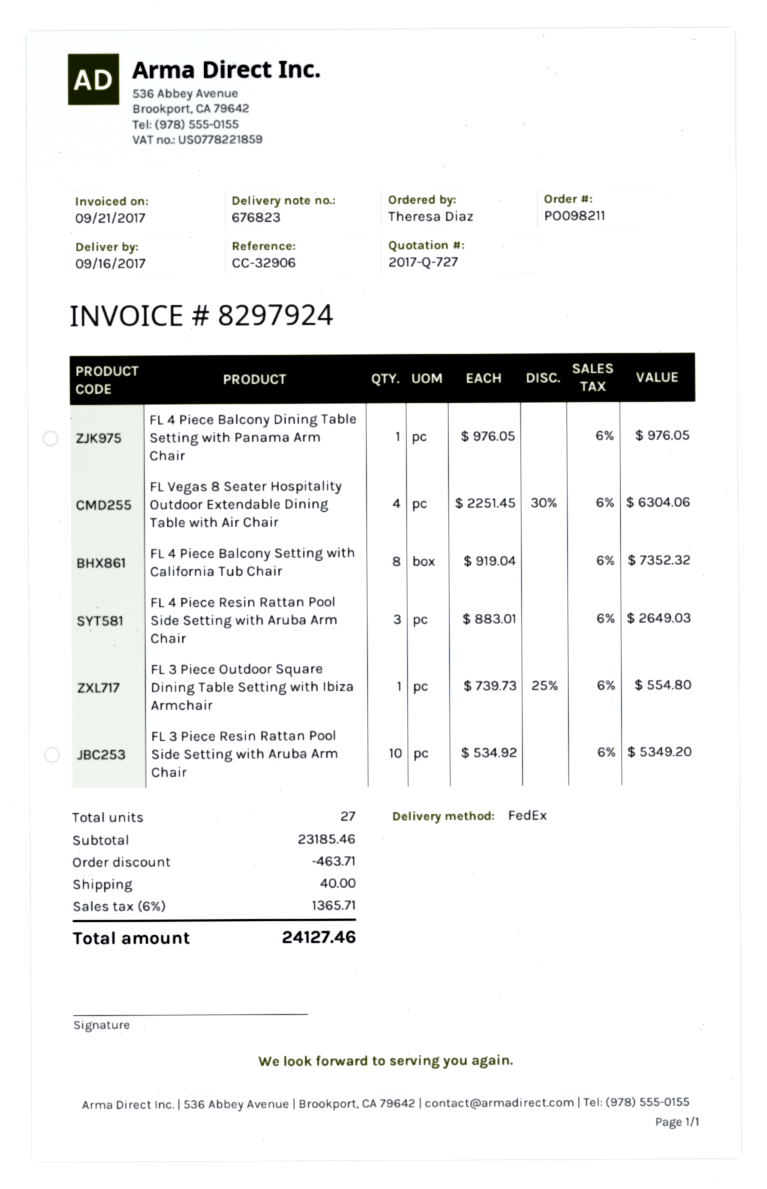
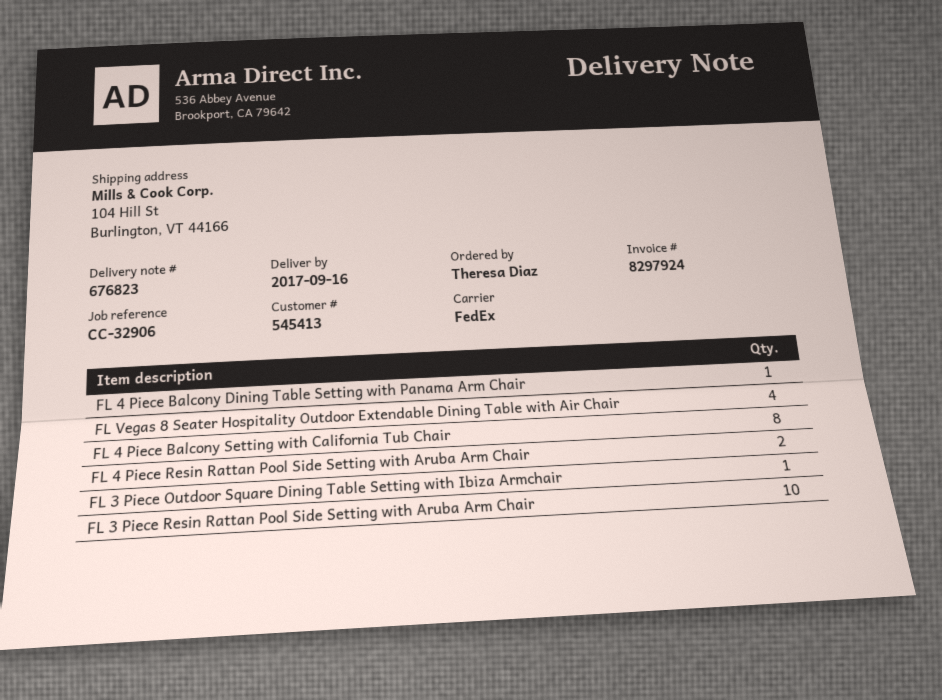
FL 4 Piece Resin Rattan Pool Side Setting with Aruba Arm Chair: 3 -> 2

